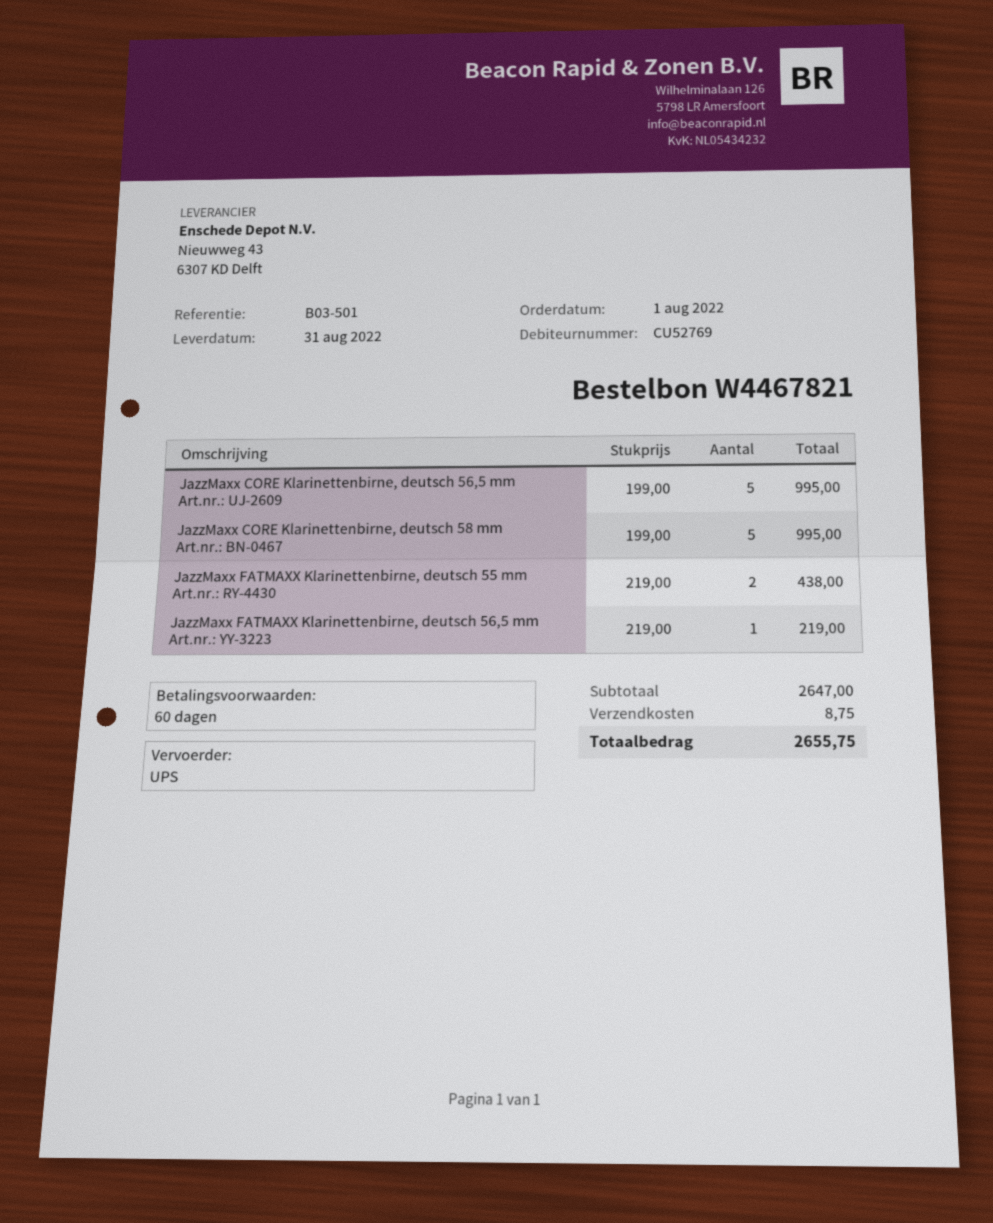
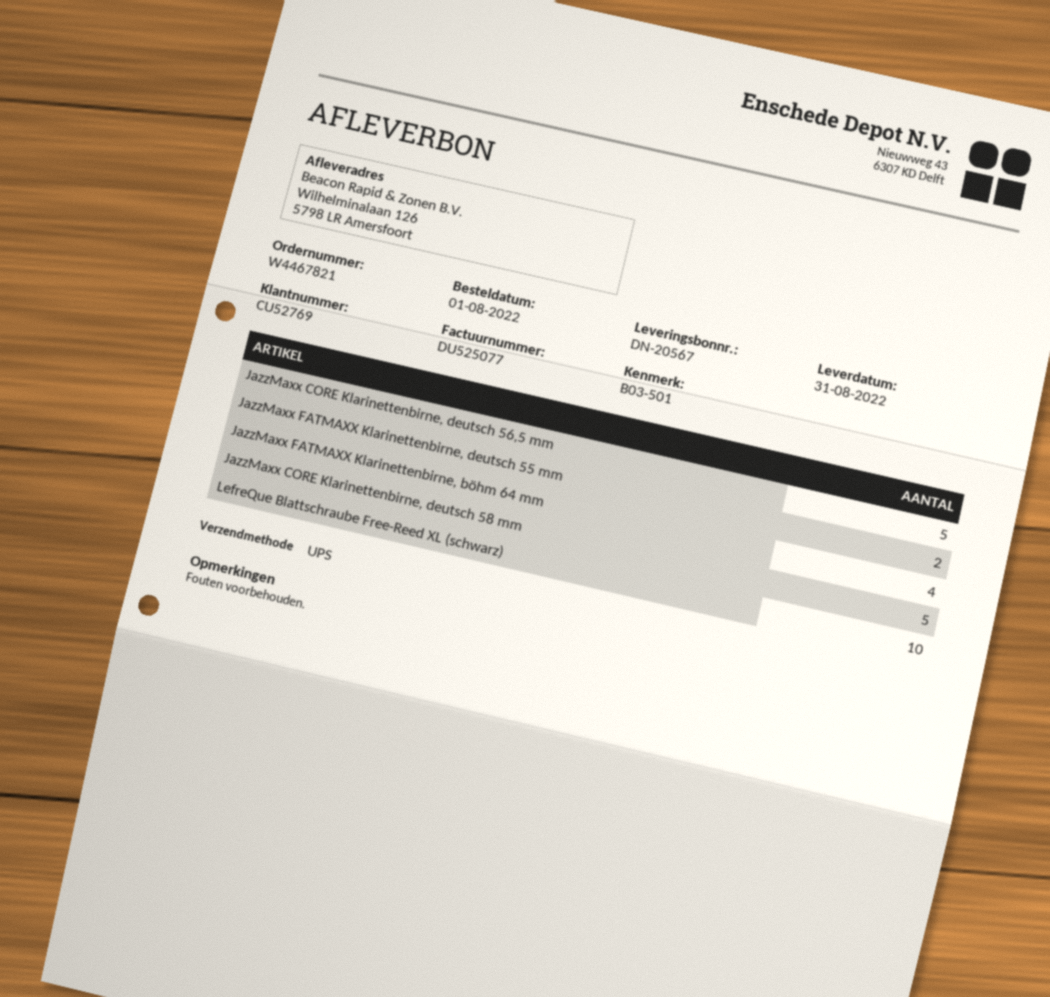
JazzMaxx FATMAXX Klarinettenbirne, deutsch 56,5 mm: 1 -> none
JazzMaxx FATMAXX Klarinettenbirne, böhm 64 mm: none -> 4
LefreQue Blattschraube Free-Reed XL (schwarz): none -> 10

